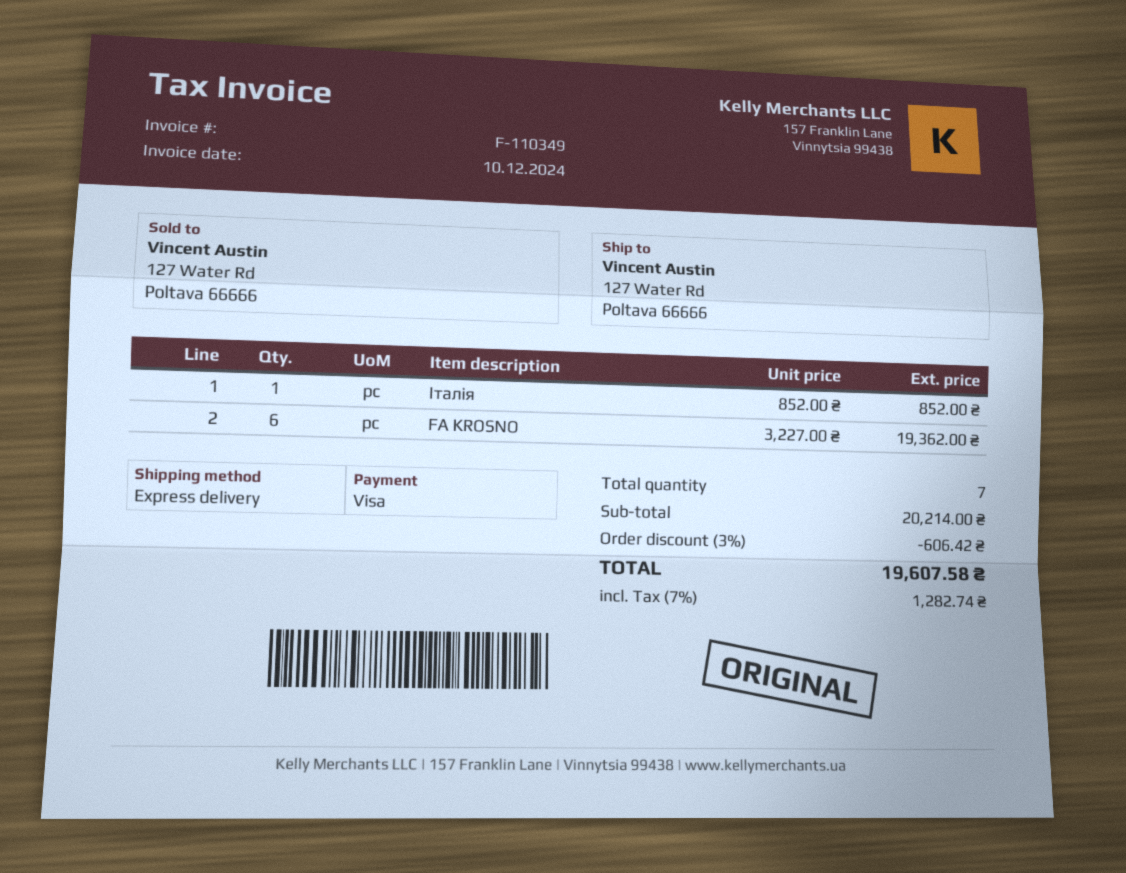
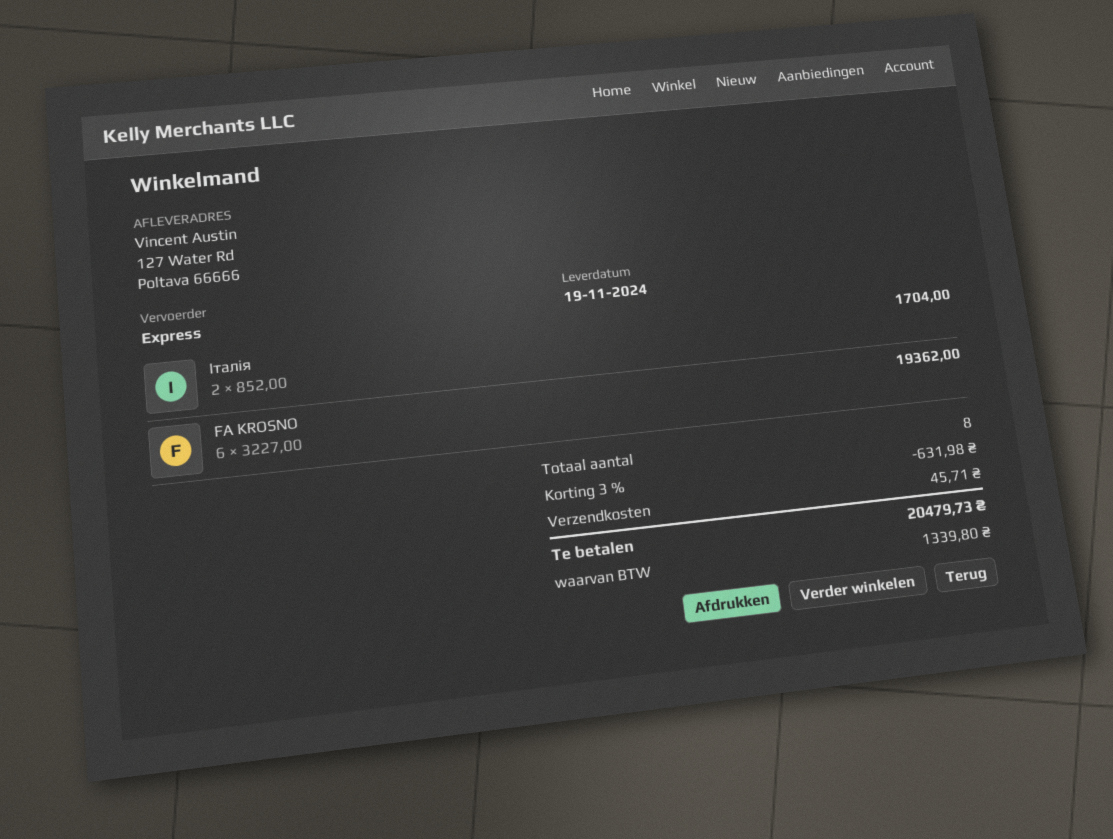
Італія: 1 x 852.00 = 852.00 -> 2 x 852.00 = 1704.00
total quantity: 7 -> 8
discount: 3% = 606.42 -> 3% = 631.98
shipping: none -> 45.71
tax: 1282.74 -> 1339.80
total: 19607.58 -> 20479.73

